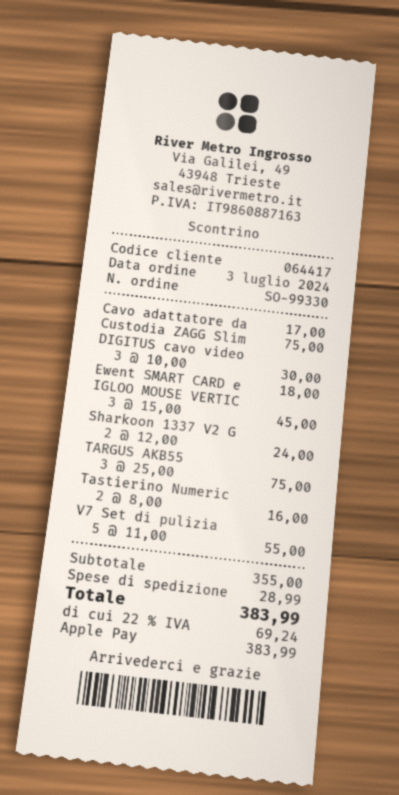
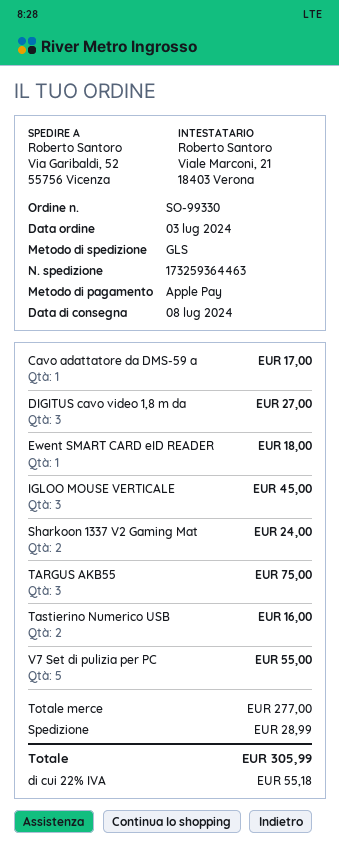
Custodia ZAGG Slim: 1 for 75.00 -> none
DIGITUS cavo video: 3 for 30.00 -> 3 for 27.00
subtotal: 355.00 -> 277.00
tax: 22% = 69.24 -> 22% = 55.18
total: 383.99 -> 305.99

